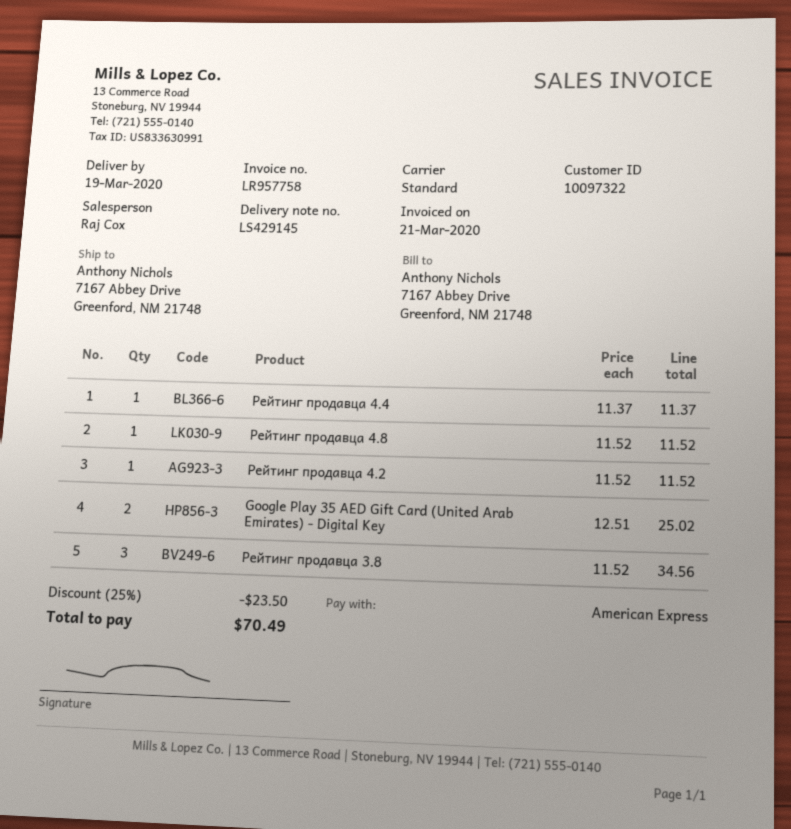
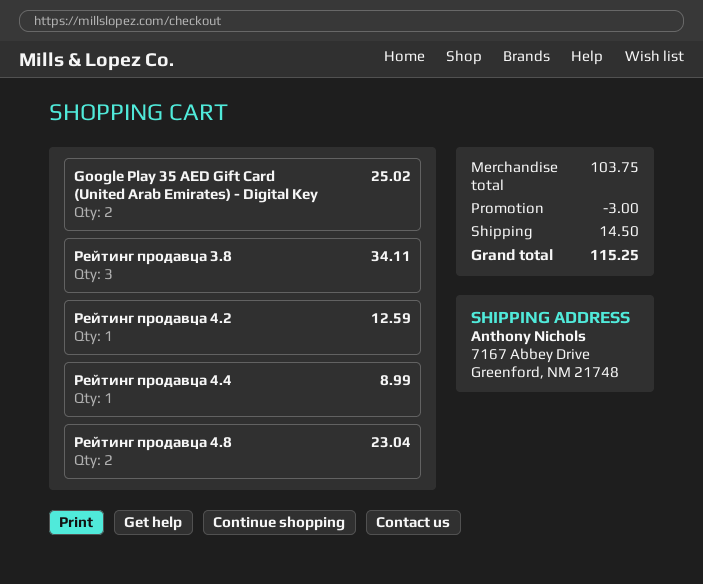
Рейтинг продавца 4.4: 1 for 11.37 -> 1 for 8.99
Рейтинг продавца 4.8: 1 for 11.52 -> 2 for 23.04
Рейтинг продавца 4.2: 1 for 11.52 -> 1 for 12.59
Рейтинг продавца 3.8: 3 for 34.56 -> 3 for 34.11
discount: 23.50 -> 3.00
shipping: none -> 14.50
total: 70.49 -> 115.25

